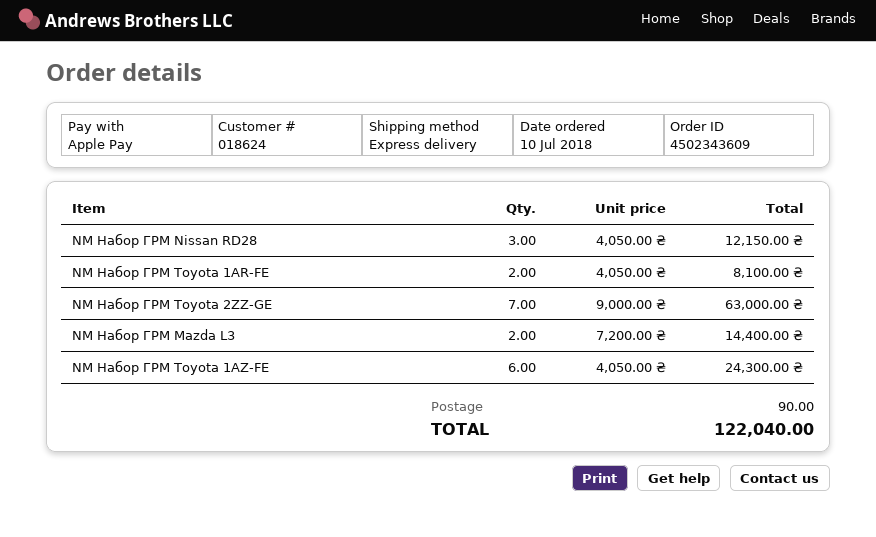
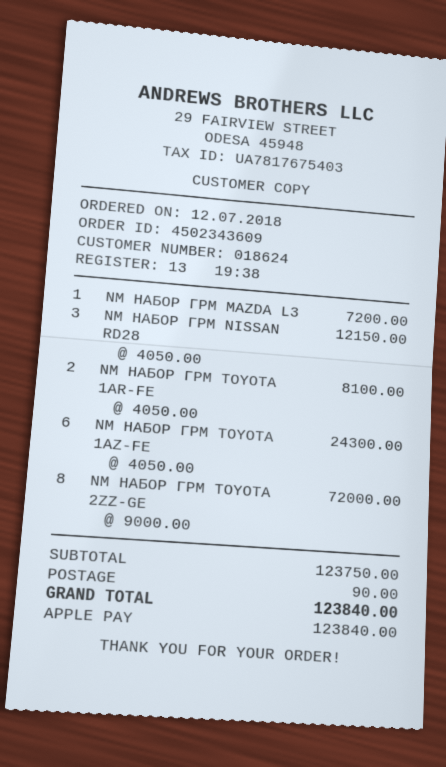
order date: 2018-07-10 -> 2018-07-12
NM Набор ГРМ Toyota 2ZZ-GE: 7 x 9000.00 = 63000.00 -> 8 x 9000.00 = 72000.00
NM Набор ГРМ Mazda L3: 2 x 7200.00 = 14400.00 -> 1 x 7200.00 = 7200.00
total: 122040.00 -> 123840.00

